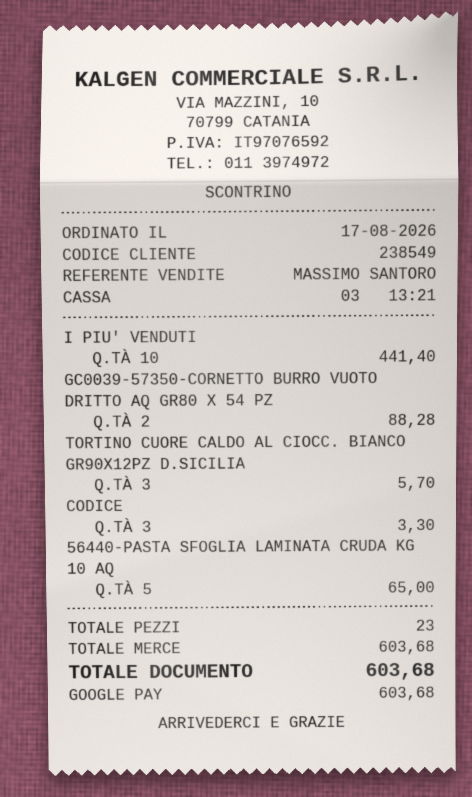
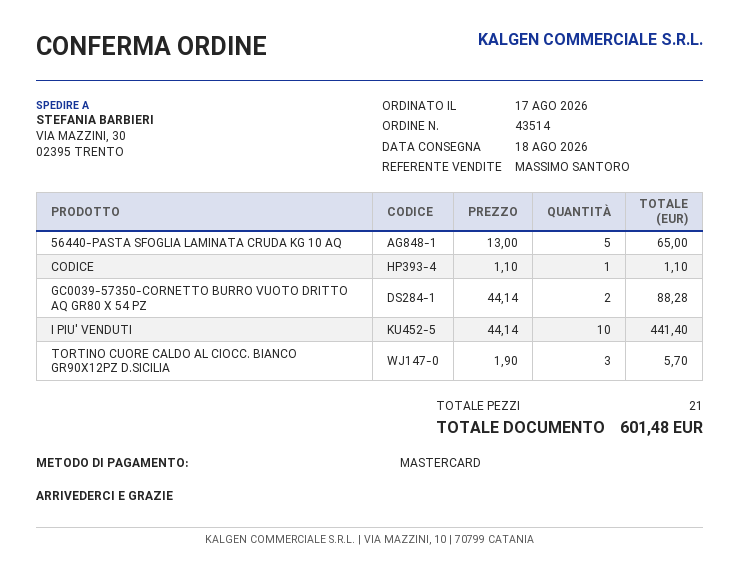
payment method: Google Pay -> Mastercard
CODICE: 3 for 3.30 -> 1 for 1.10
total quantity: 23 -> 21
total: 603.68 -> 601.48

